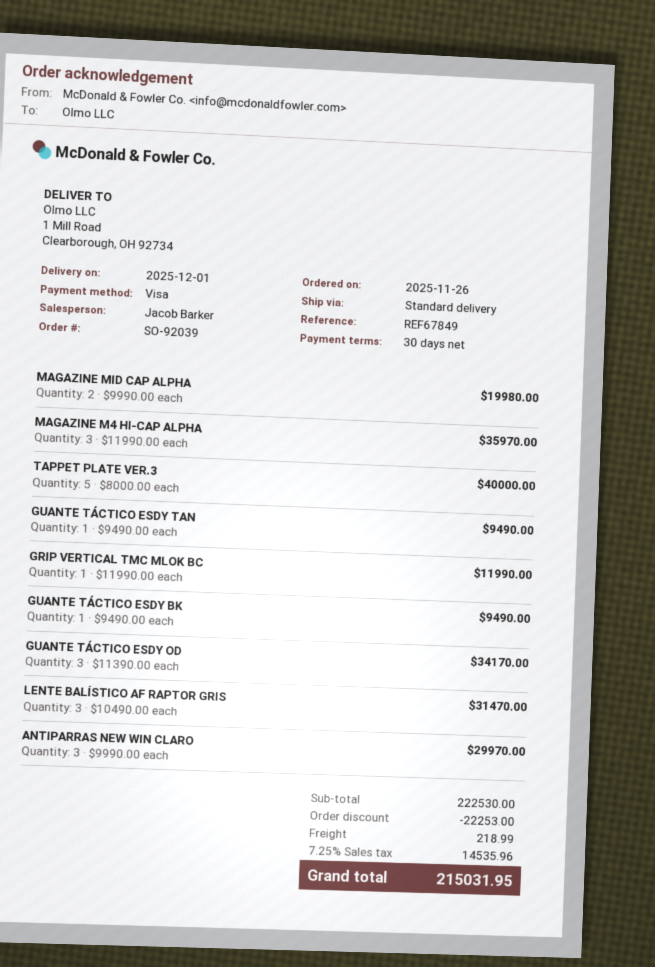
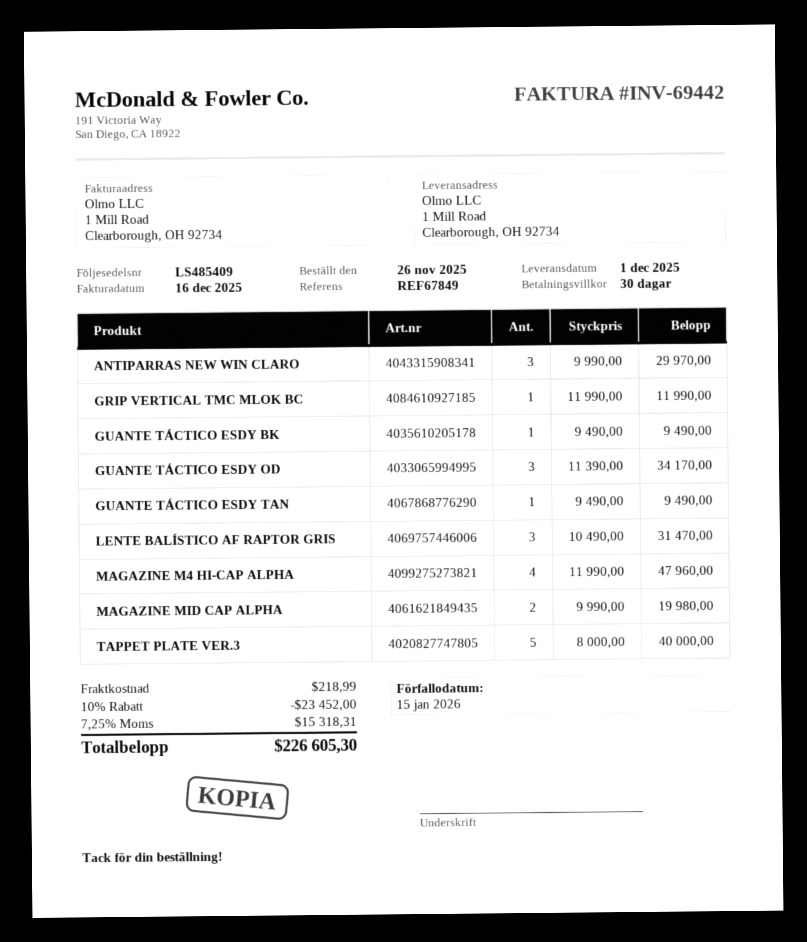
MAGAZINE M4 HI-CAP ALPHA: 3 x 11990.00 = 35970.00 -> 4 x 11990.00 = 47960.00
discount: 22253.00 -> 23452.00
tax: 7.25% = 14535.96 -> 7.25% = 15318.31
total: 215031.95 -> 226605.30

